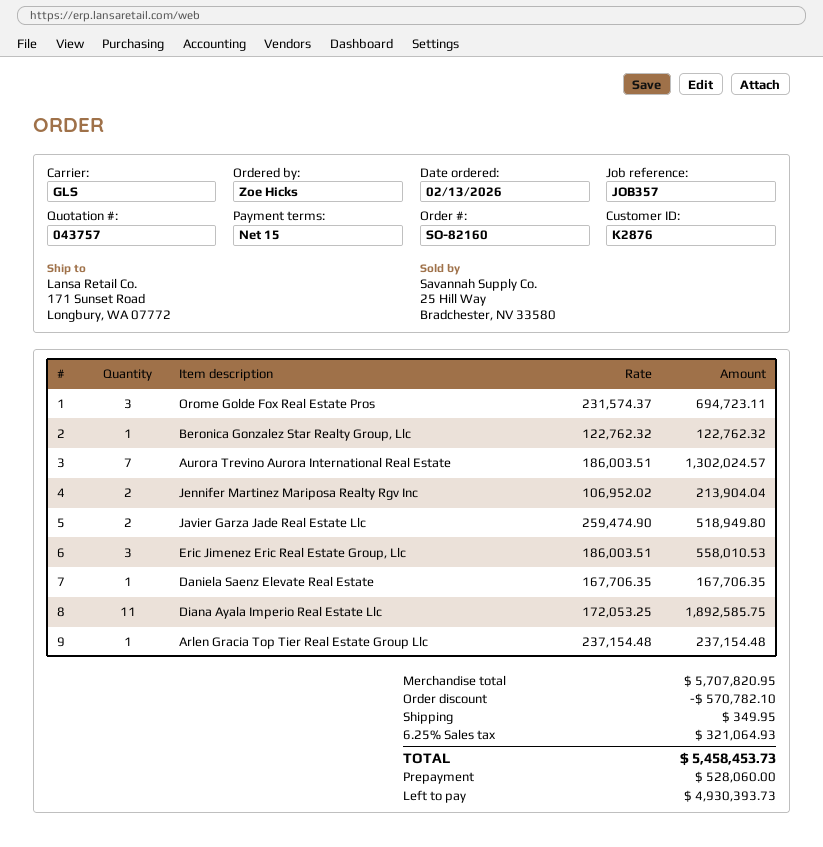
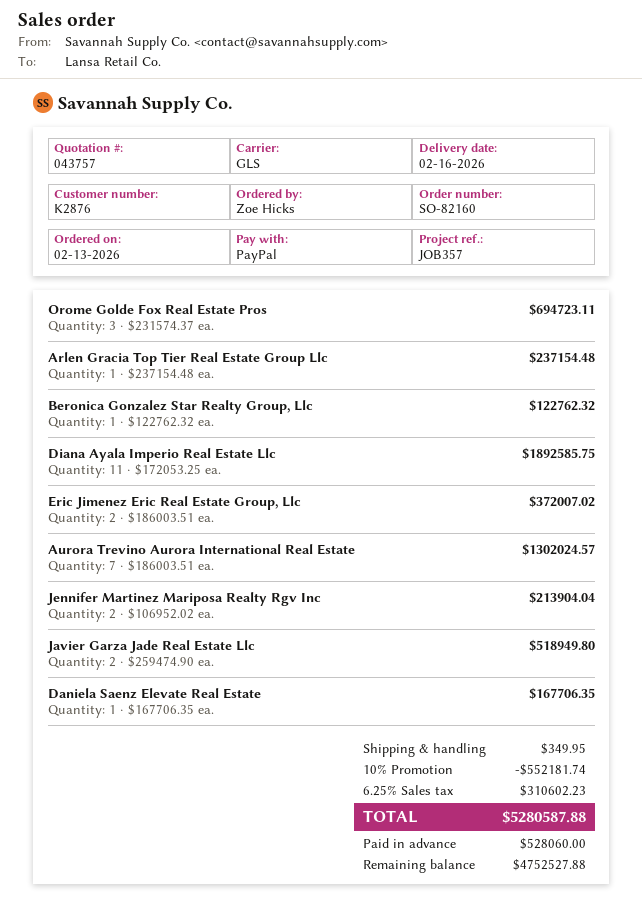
Eric Jimenez Eric Real Estate Group, Llc: 3 x 186003.51 = 558010.53 -> 2 x 186003.51 = 372007.02
discount: 570782.10 -> 552181.74
tax: 6.25% = 321064.93 -> 6.25% = 310602.23
total: 5458453.73 -> 5280587.88
balance: 4930393.73 -> 4752527.88

